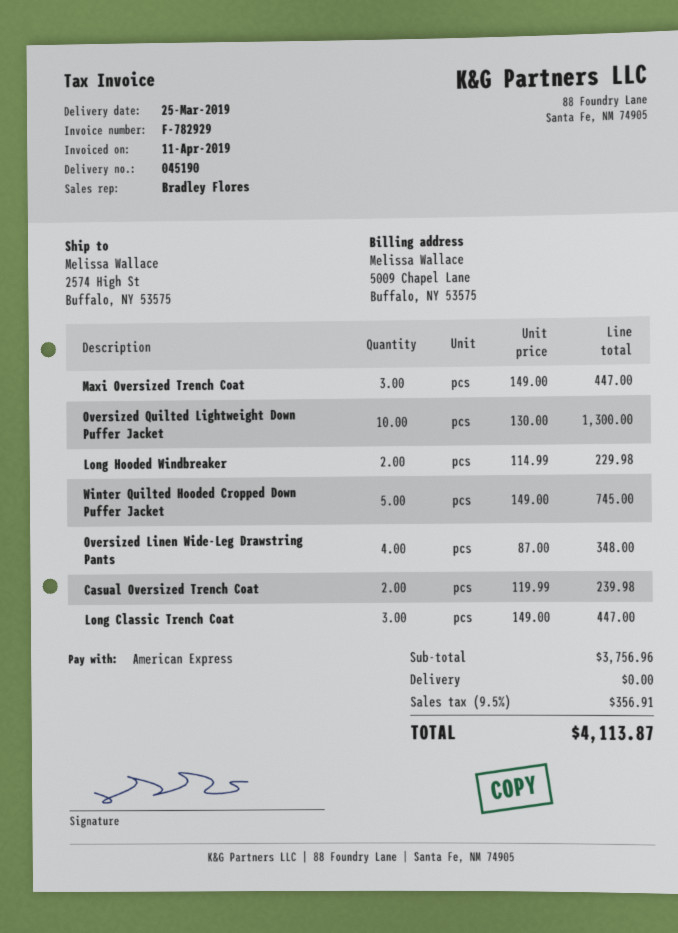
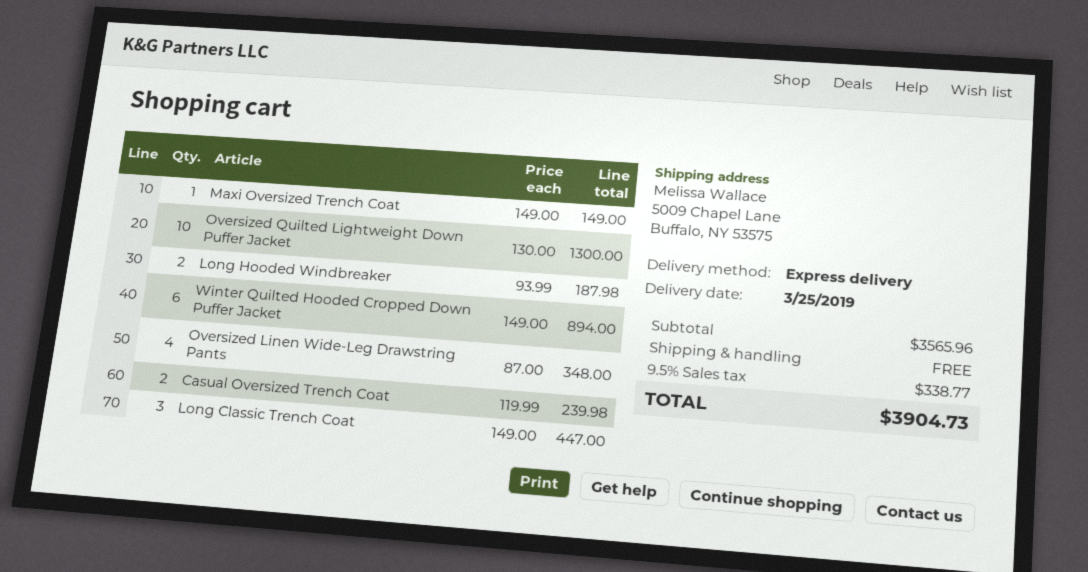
ship to: 2574 High St, Buffalo, NY 53575 -> 5009 Chapel Lane, Buffalo, NY 53575
Maxi Oversized Trench Coat: 3 x 149.00 = 447.00 -> 1 x 149.00 = 149.00
Long Hooded Windbreaker: 2 x 114.99 = 229.98 -> 2 x 93.99 = 187.98
Winter Quilted Hooded Cropped Down Puffer Jacket: 5 x 149.00 = 745.00 -> 6 x 149.00 = 894.00
subtotal: 3756.96 -> 3565.96
tax: 9.5% = 356.91 -> 9.5% = 338.77
total: 4113.87 -> 3904.73

